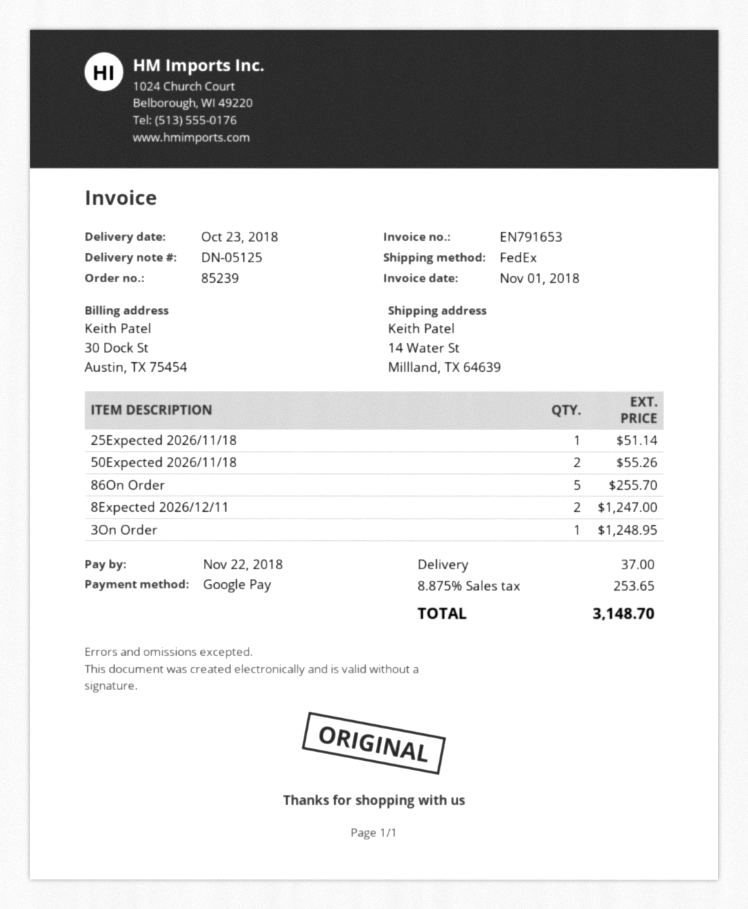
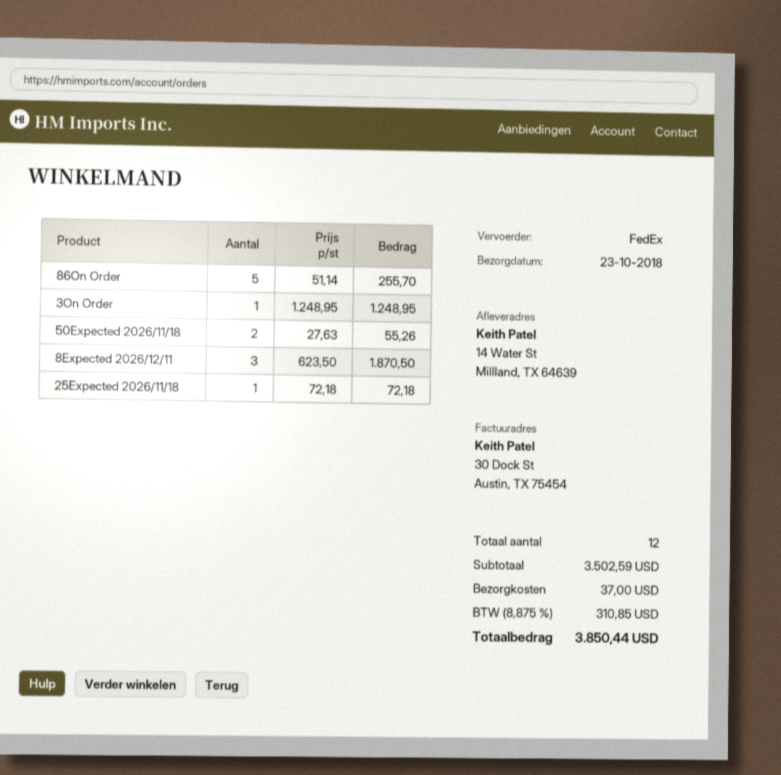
25Expected 2026/11/18: 1 for 51.14 -> 1 for 72.18
8Expected 2026/12/11: 2 for 1247.00 -> 3 for 1870.50
tax: 8.875% = 253.65 -> 8.875% = 310.85
total: 3148.70 -> 3850.44

